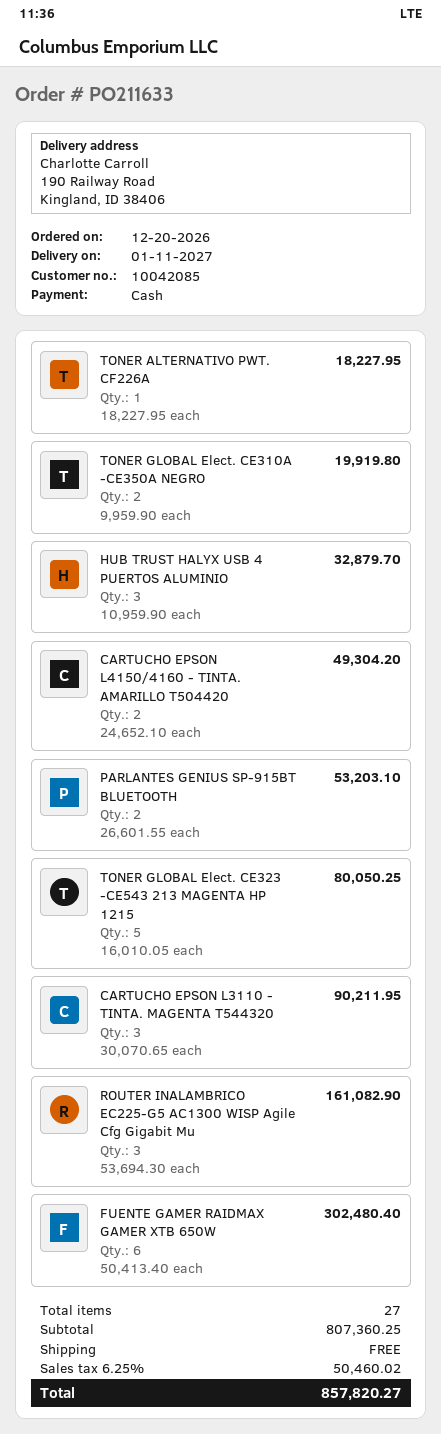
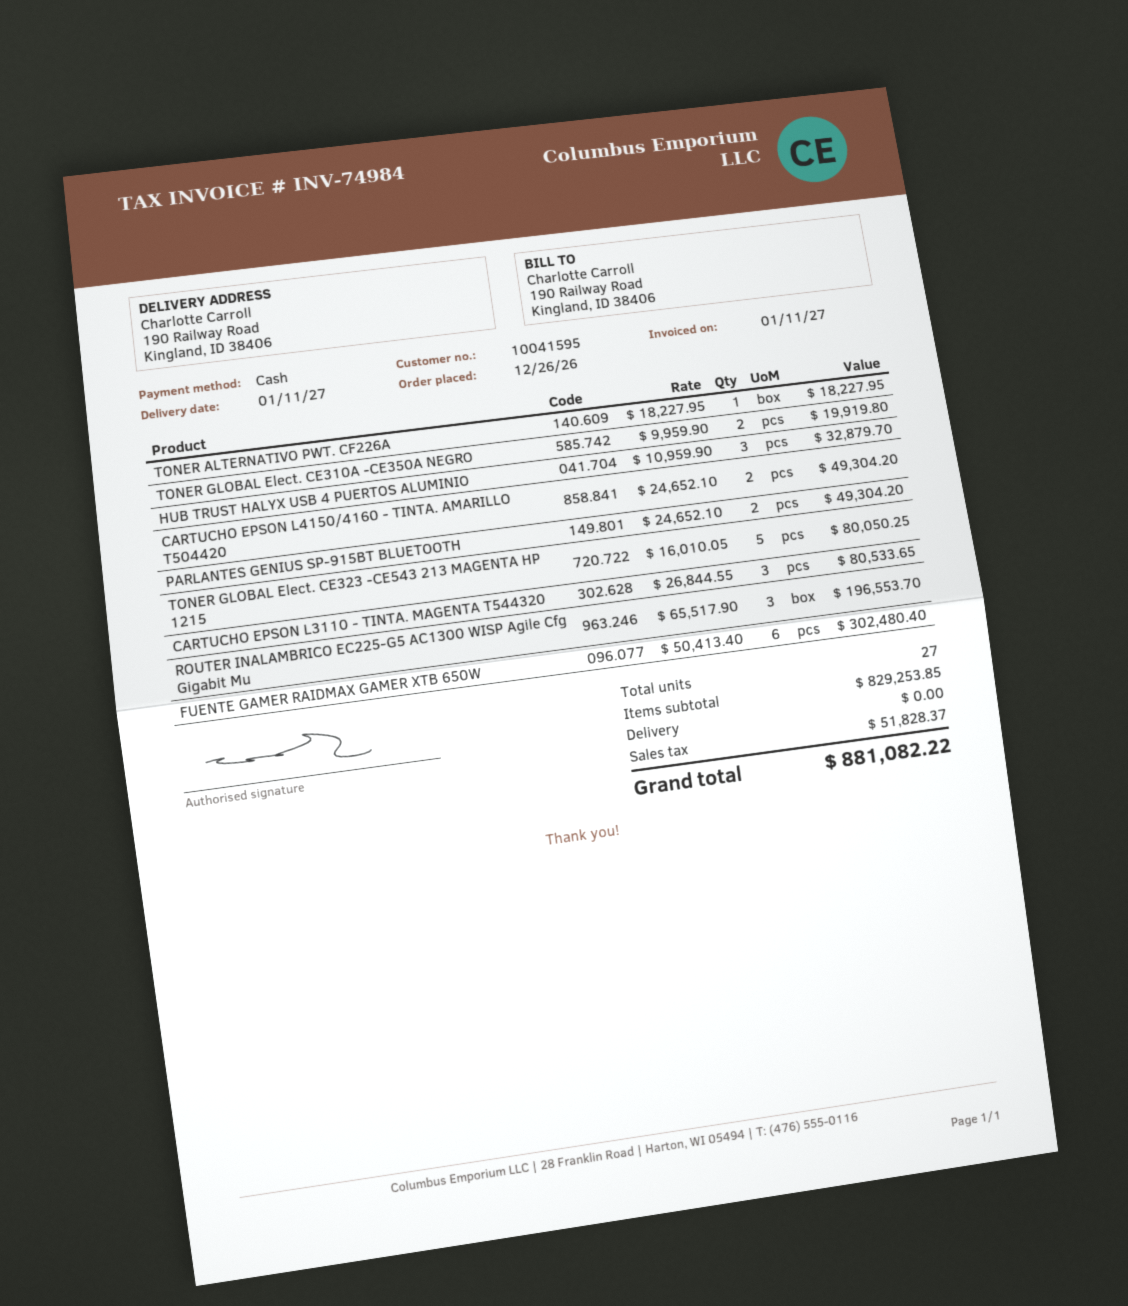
order date: 2026-12-20 -> 2026-12-26
customer number: 10042085 -> 10041595
PARLANTES GENIUS SP-915BT BLUETOOTH: 2 x 26601.55 = 53203.10 -> 2 x 24652.10 = 49304.20
CARTUCHO EPSON L3110 - TINTA. MAGENTA T544320: 3 x 30070.65 = 90211.95 -> 3 x 26844.55 = 80533.65
ROUTER INALAMBRICO EC225-G5 AC1300 WISP Agile Cfg Gigabit Mu: 3 x 53694.30 = 161082.90 -> 3 x 65517.90 = 196553.70
subtotal: 807360.25 -> 829253.85
tax: 50460.02 -> 51828.37
total: 857820.27 -> 881082.22

